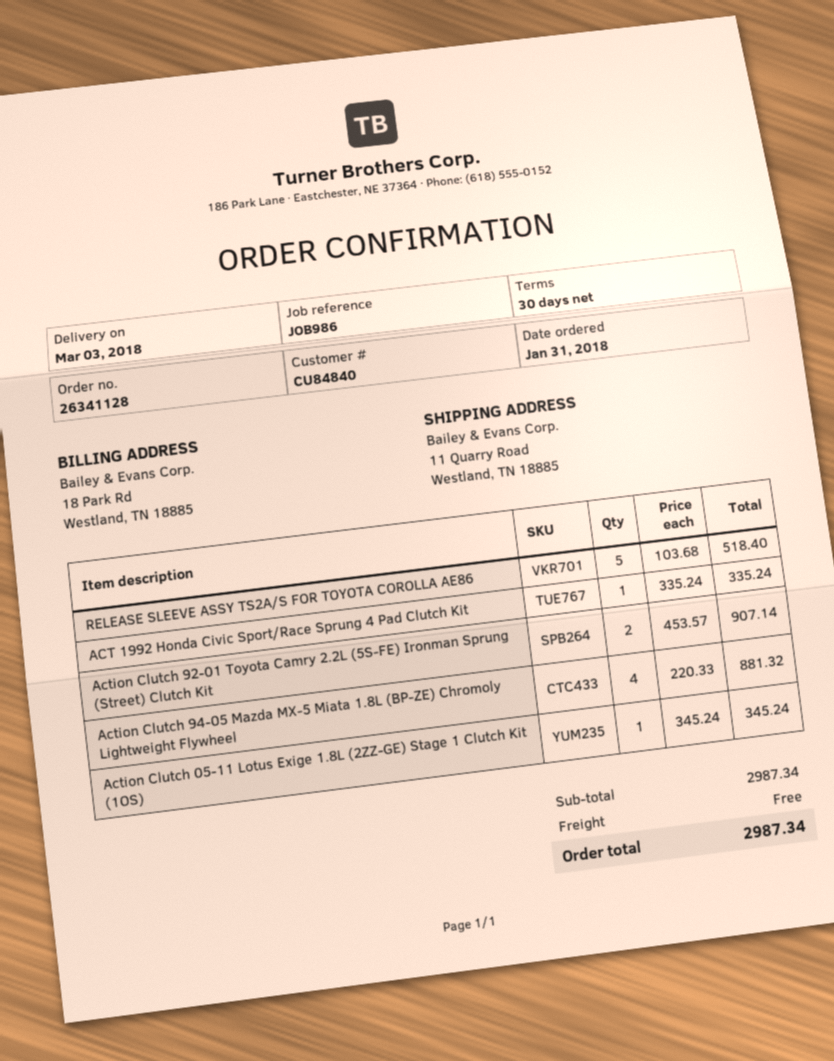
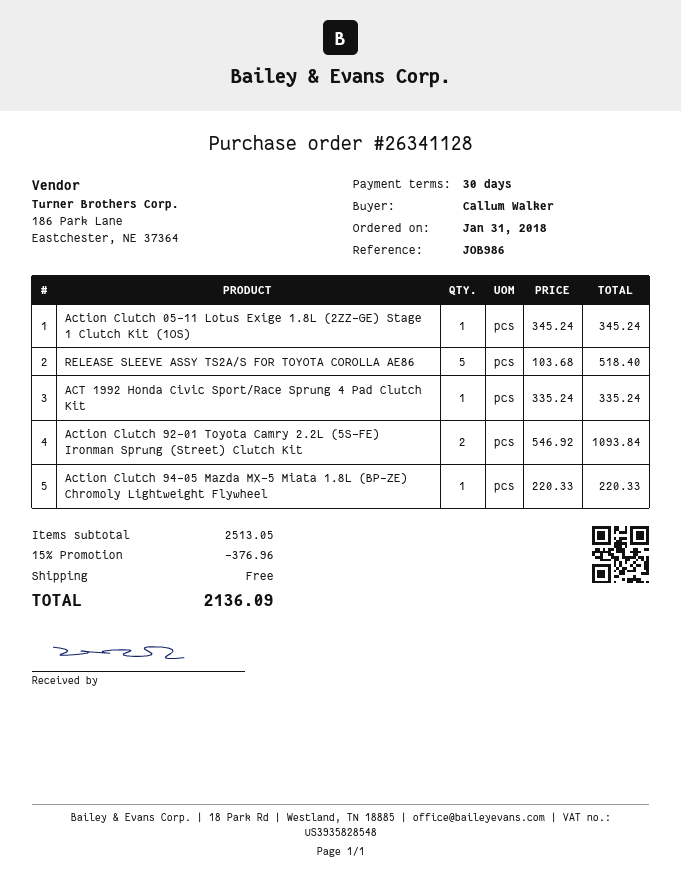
Action Clutch 92-01 Toyota Camry 2.2L (5S-FE) Ironman Sprung (Street) Clutch Kit: 2 x 453.57 = 907.14 -> 2 x 546.92 = 1093.84
Action Clutch 94-05 Mazda MX-5 Miata 1.8L (BP-ZE) Chromoly Lightweight Flywheel: 4 x 220.33 = 881.32 -> 1 x 220.33 = 220.33
subtotal: 2987.34 -> 2513.05
discount: none -> 15% = 376.96
total: 2987.34 -> 2136.09

